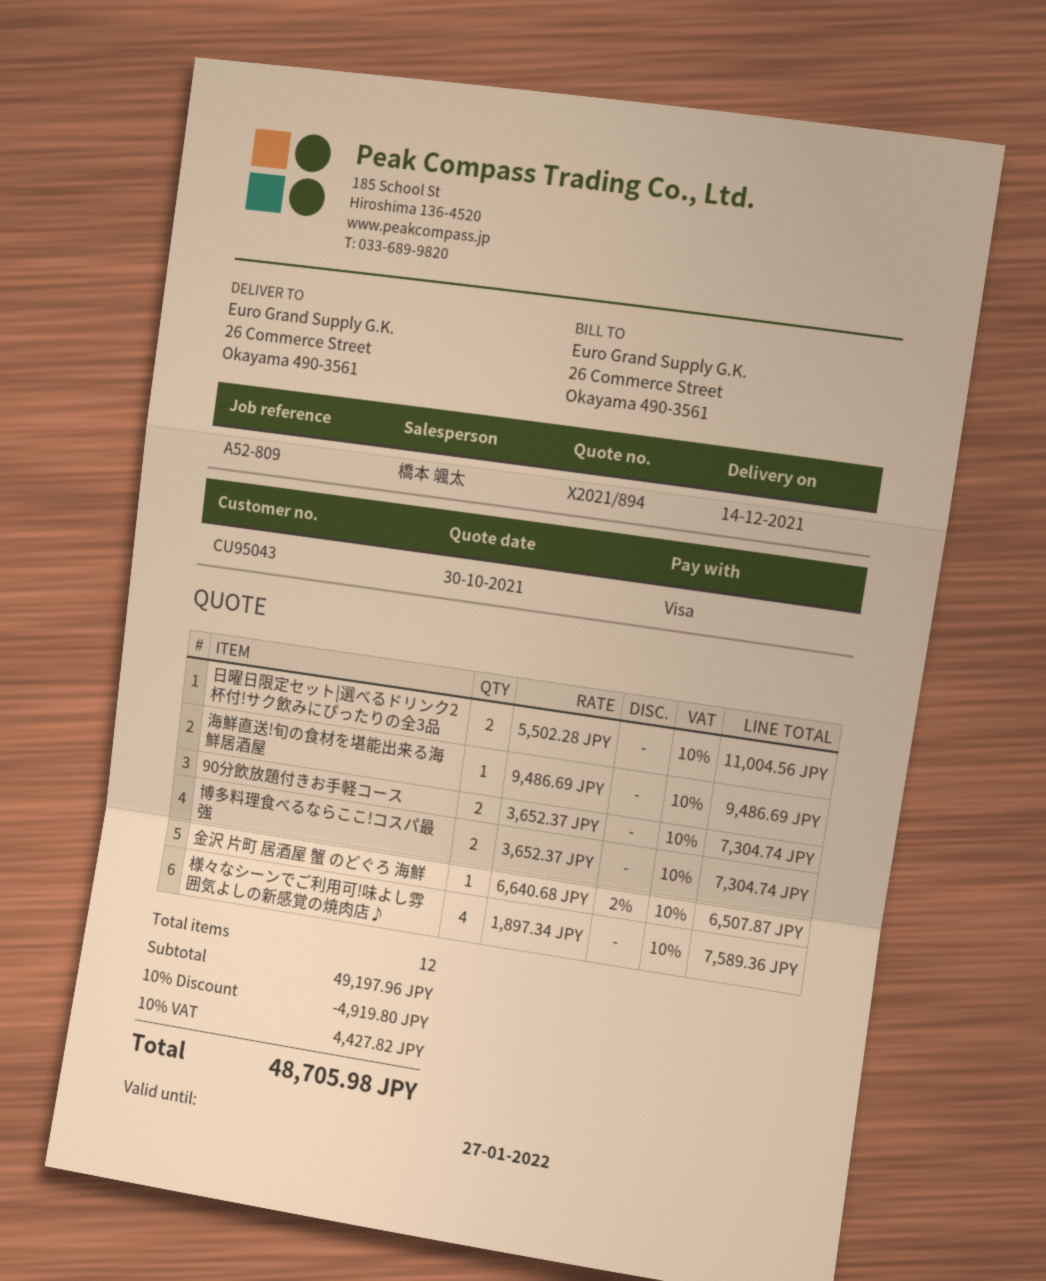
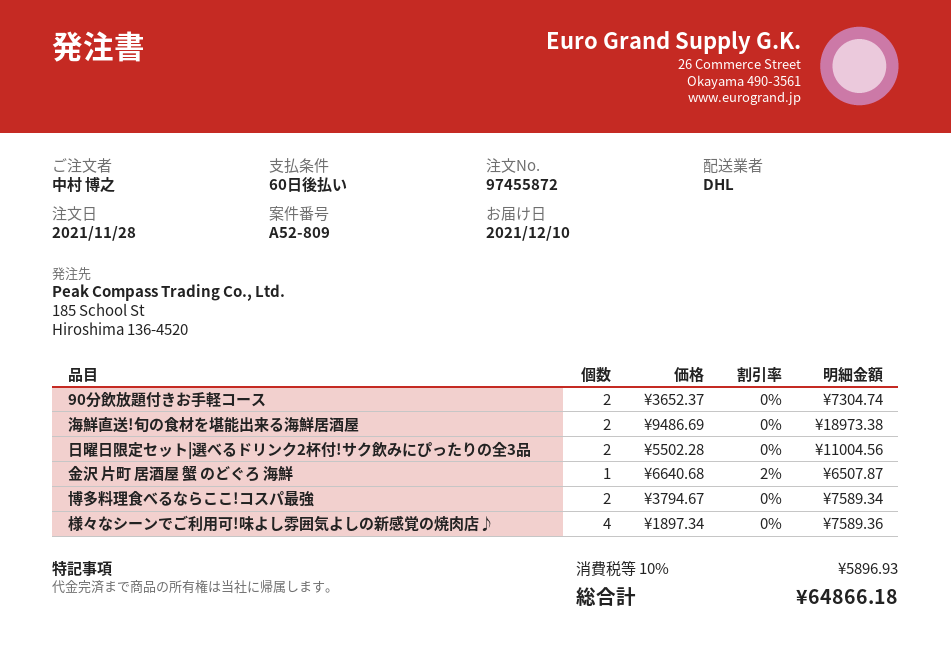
delivery date: 2021-12-14 -> 2021-12-10
海鮮直送!旬の食材を堪能出来る海鮮居酒屋: 1 x 9486.69 = 9486.69 -> 2 x 9486.69 = 18973.38
博多料理食べるならここ!コスパ最強: 2 x 3652.37 = 7304.74 -> 2 x 3794.67 = 7589.34
discount: 10% = 4919.80 -> none
tax: 10% = 4427.82 -> 10% = 5896.93
total: 48705.98 -> 64866.18

